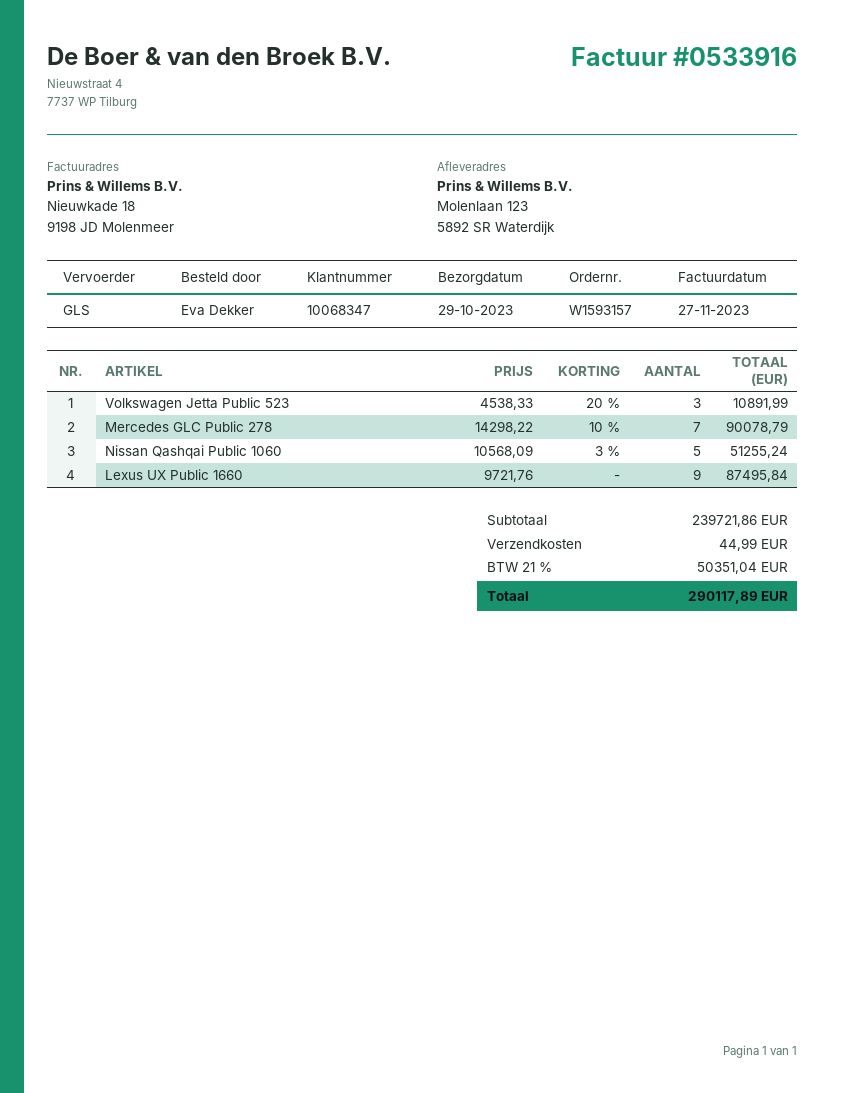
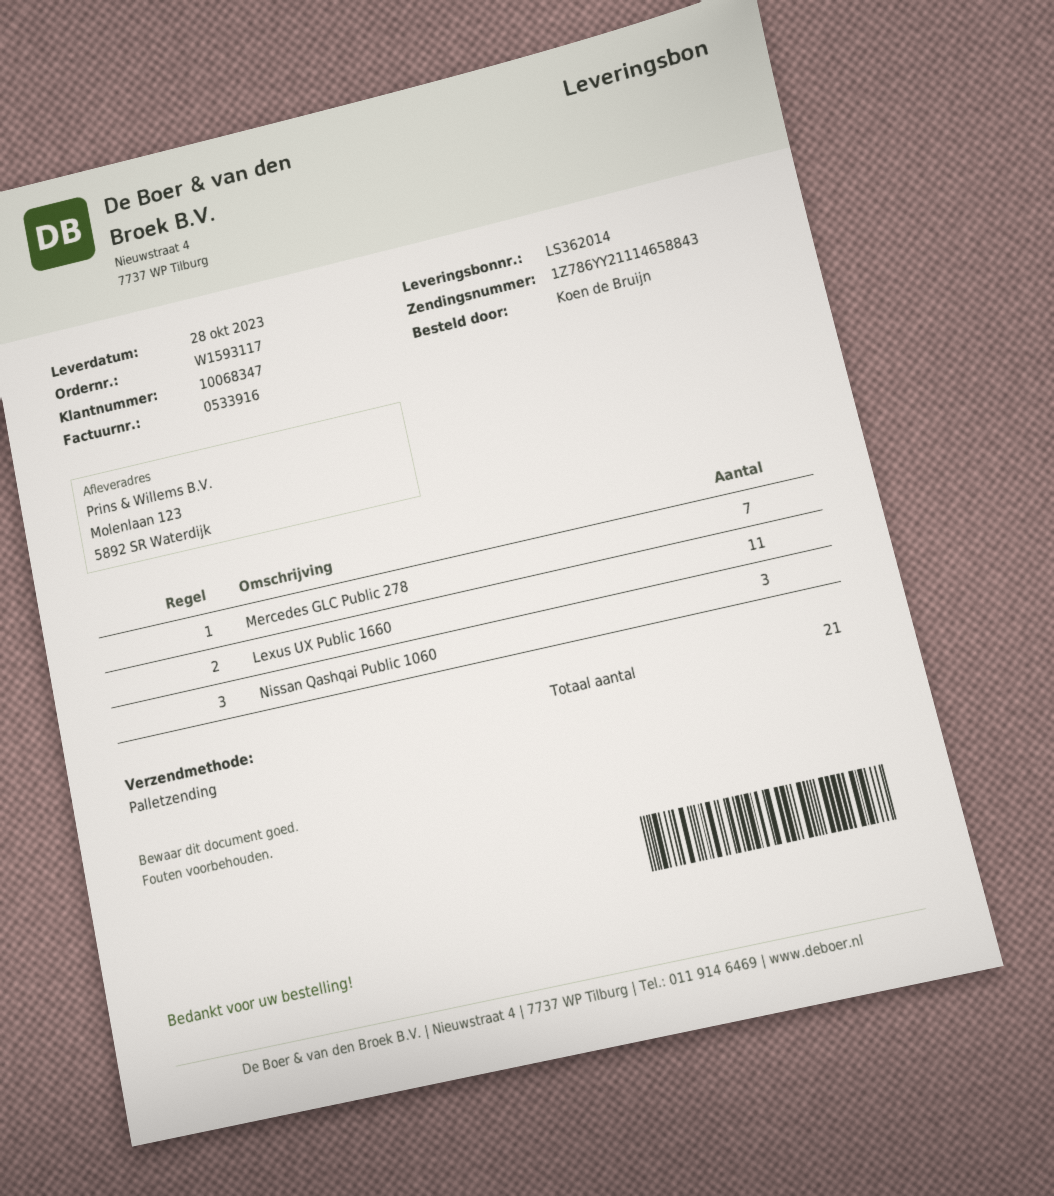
order number: W1593157 -> W1593117
delivery date: 2023-10-29 -> 2023-10-28
ordered by: Eva Dekker -> Koen de Bruijn
shipping method: GLS -> pallet freight
Volkswagen Jetta Public 523: 3 -> none
Nissan Qashqai Public 1060: 5 -> 3
Lexus UX Public 1660: 9 -> 11

